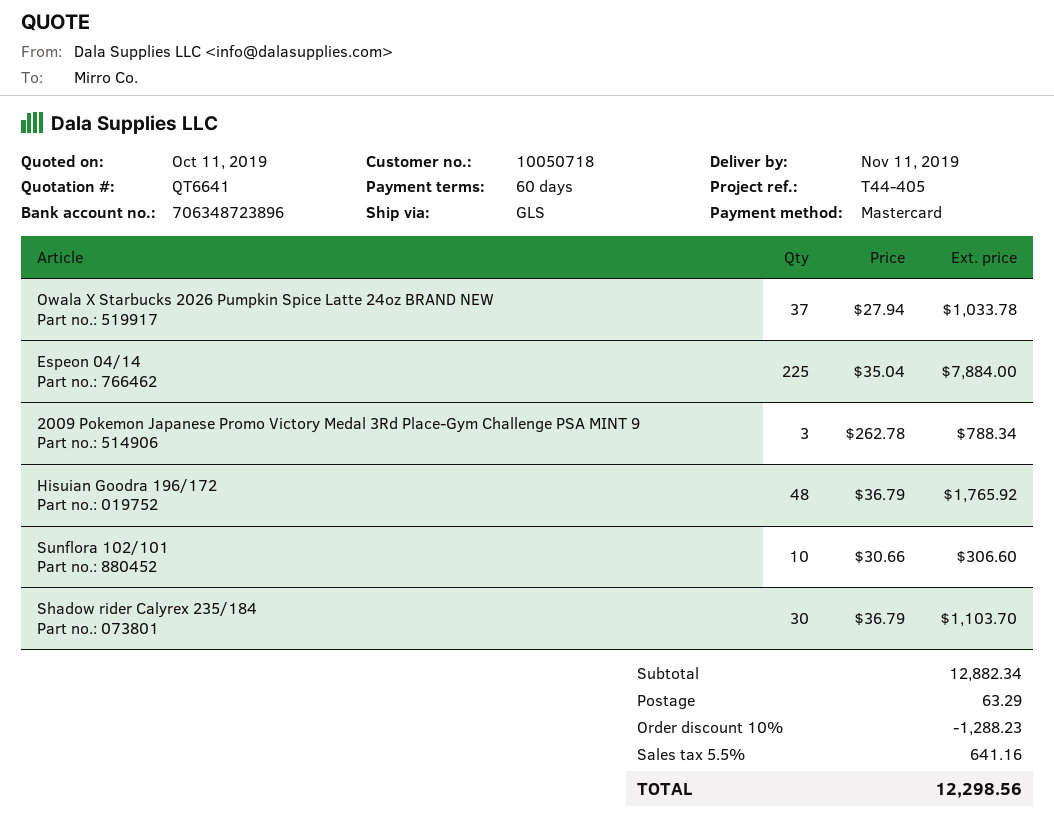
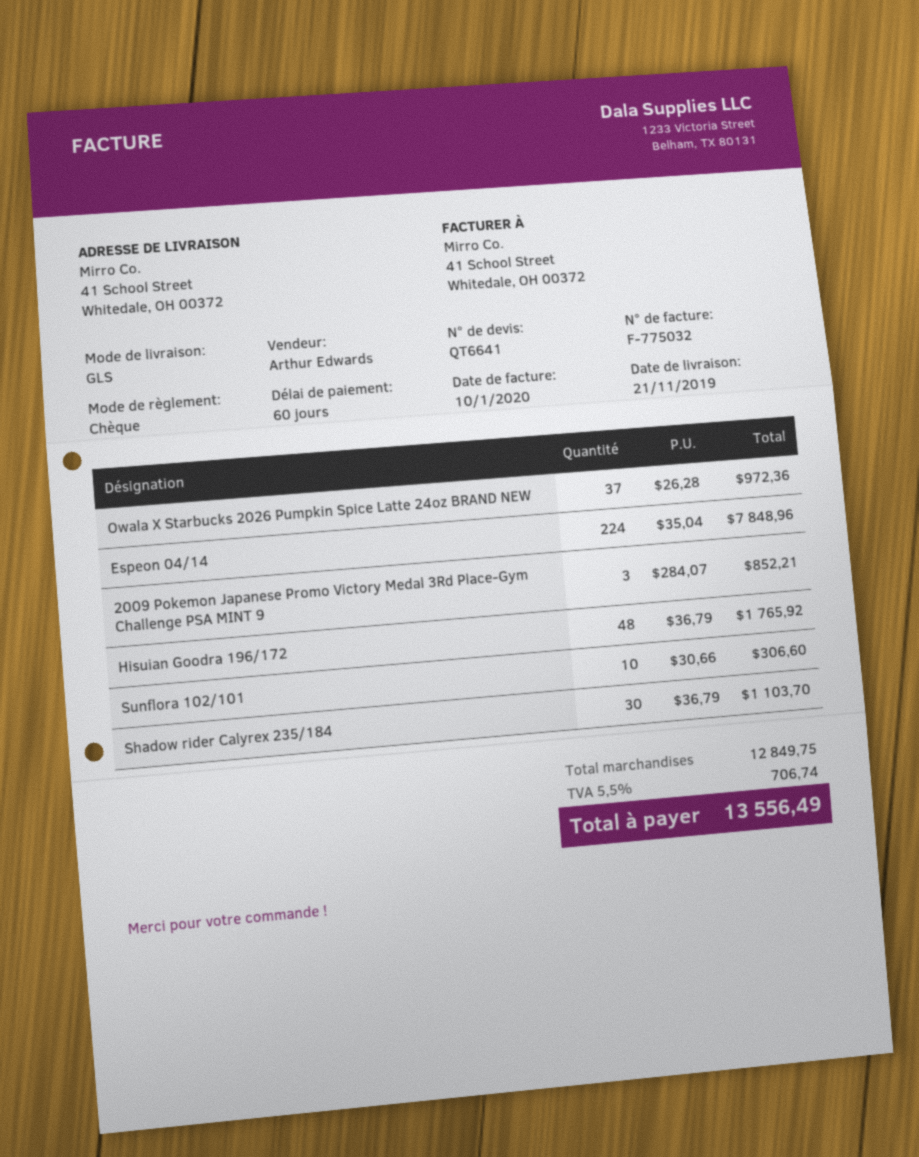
delivery date: 2019-11-11 -> 2019-11-21
payment method: Mastercard -> cheque
Owala X Starbucks 2026 Pumpkin Spice Latte 24oz BRAND NEW: 37 x 27.94 = 1033.78 -> 37 x 26.28 = 972.36
Espeon 04/14: 225 x 35.04 = 7884.00 -> 224 x 35.04 = 7848.96
2009 Pokemon Japanese Promo Victory Medal 3Rd Place-Gym Challenge PSA MINT 9: 3 x 262.78 = 788.34 -> 3 x 284.07 = 852.21
subtotal: 12882.34 -> 12849.75
discount: 10% = 1288.23 -> none
shipping: 63.29 -> none
tax: 5.5% = 641.16 -> 5.5% = 706.74
total: 12298.56 -> 13556.49

